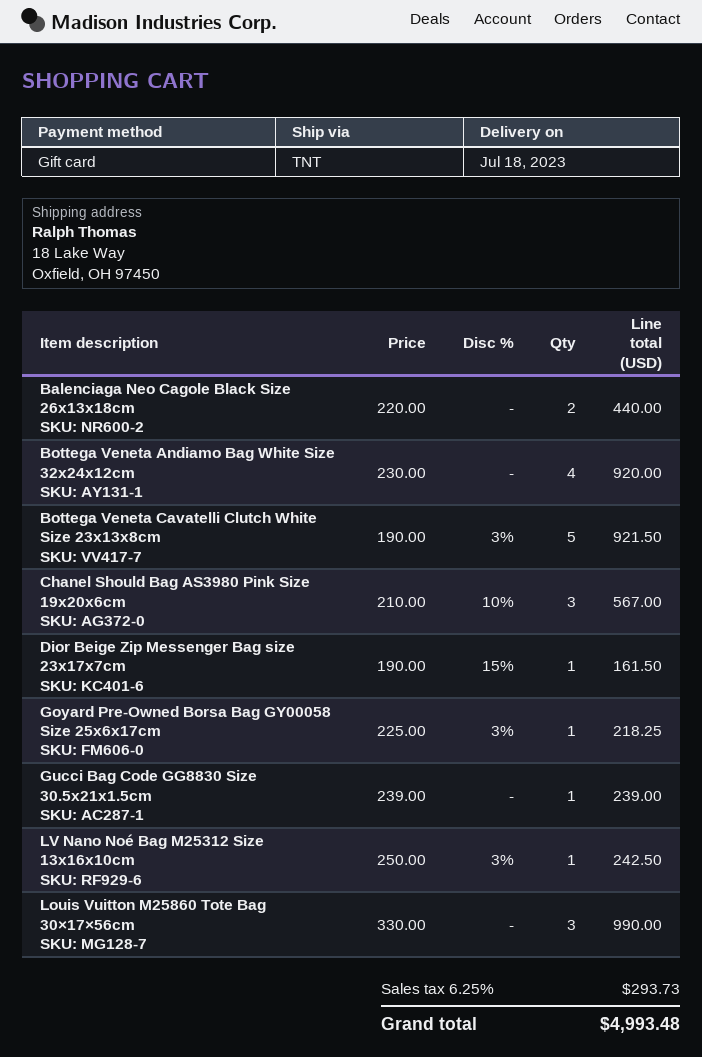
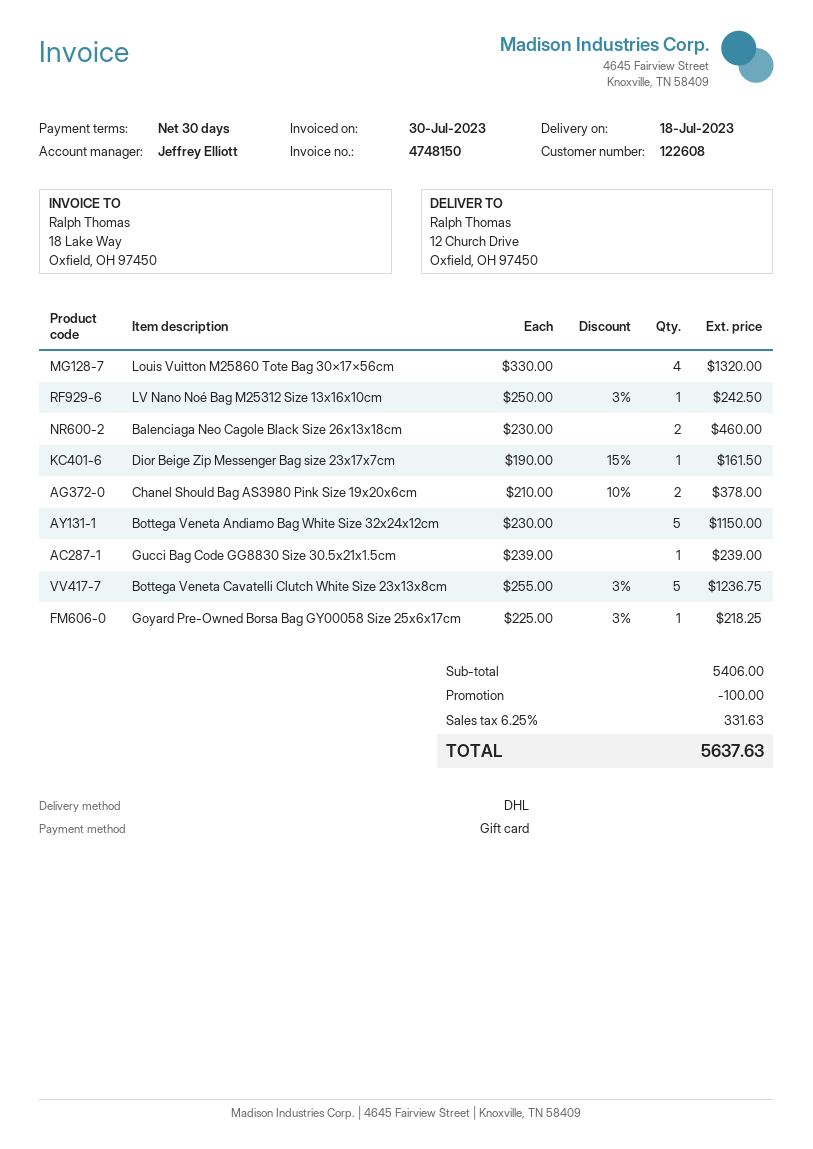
shipping method: TNT -> DHL
ship to: 18 Lake Way, Oxfield, OH 97450 -> 12 Church Drive, Oxfield, OH 97450
Balenciaga Neo Cagole Black Size 26x13x18cm: 2 x 220.00 = 440.00 -> 2 x 230.00 = 460.00
Bottega Veneta Andiamo Bag White Size 32x24x12cm: 4 x 230.00 = 920.00 -> 5 x 230.00 = 1150.00
Bottega Veneta Cavatelli Clutch White Size 23x13x8cm: 5 x 190.00 - 3% = 921.50 -> 5 x 255.00 - 3% = 1236.75
Chanel Should Bag AS3980 Pink Size 19x20x6cm: 3 x 210.00 - 10% = 567.00 -> 2 x 210.00 - 10% = 378.00
Louis Vuitton M25860 Tote Bag 30×17×56cm: 3 x 330.00 = 990.00 -> 4 x 330.00 = 1320.00
discount: none -> 100.00
tax: 6.25% = 293.73 -> 6.25% = 331.63
total: 4993.48 -> 5637.63

